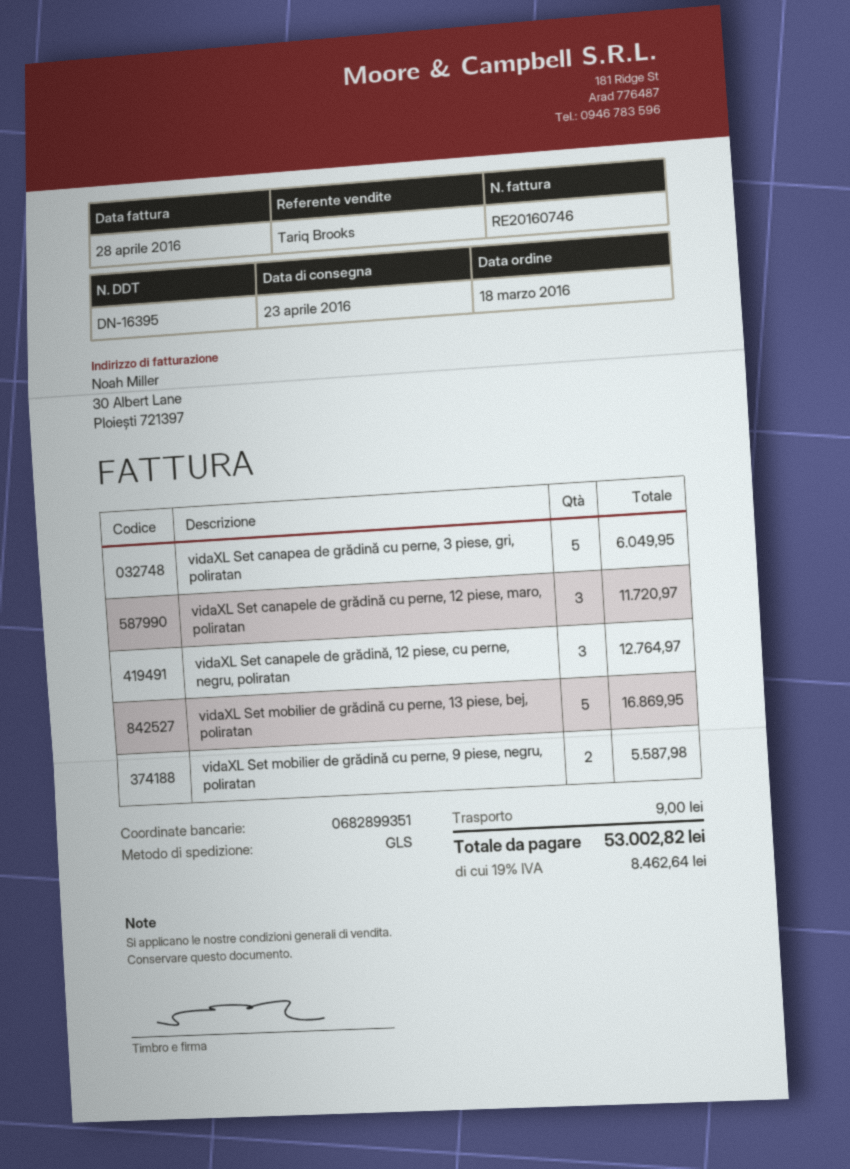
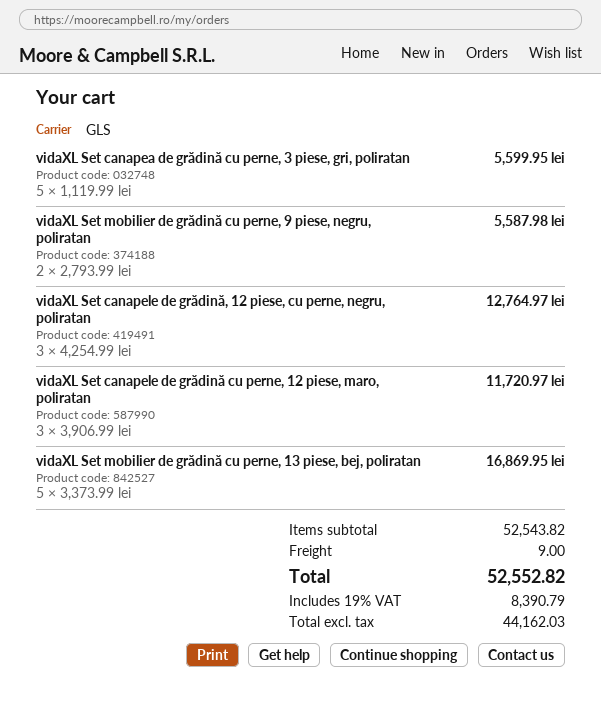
vidaXL Set canapea de grădină cu perne, 3 piese, gri, poliratan: 5 for 6049.95 -> 5 for 5599.95
tax: 19% = 8462.64 -> 19% = 8390.79
total: 53002.82 -> 52552.82

